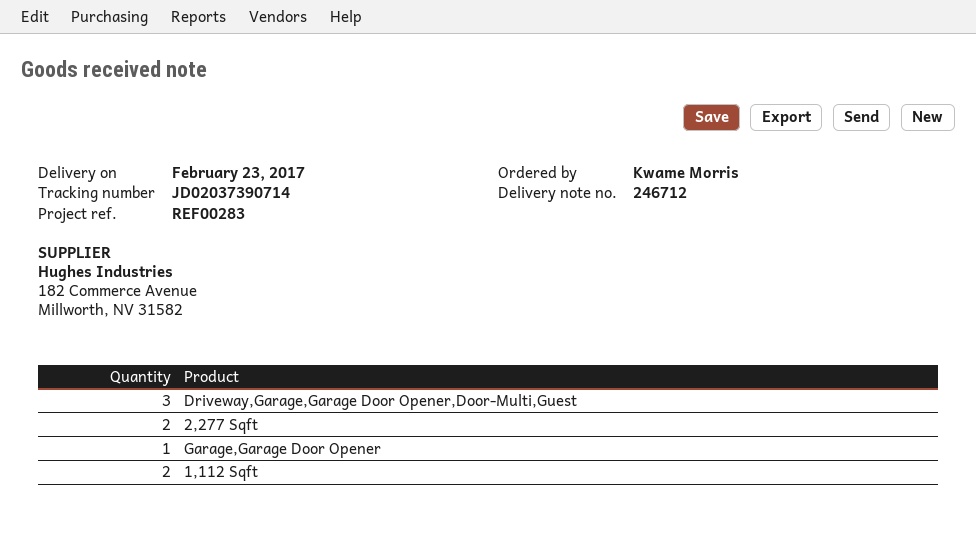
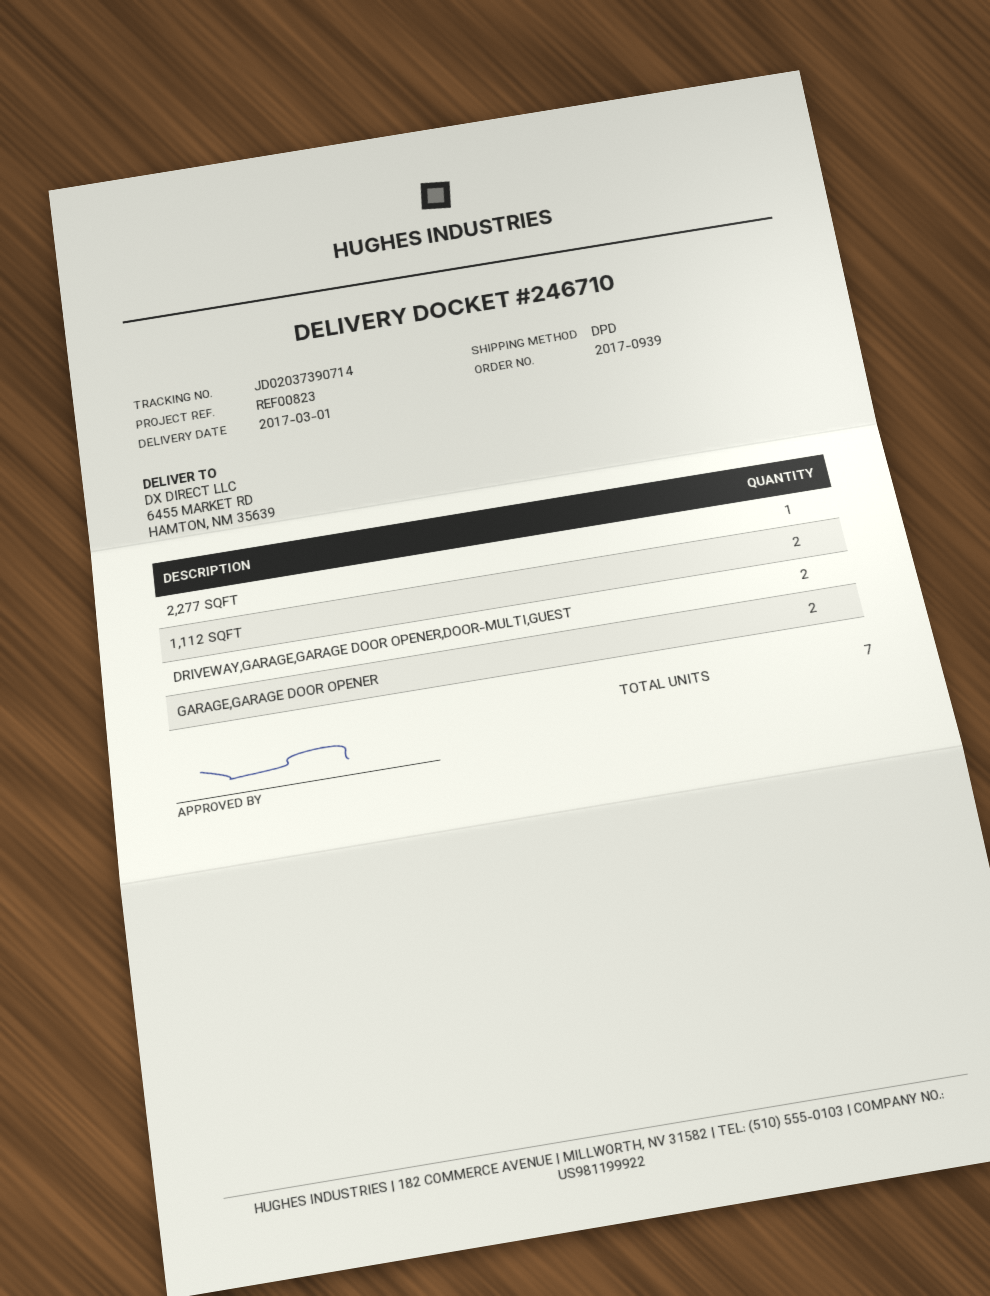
delivery note number: 246712 -> 246710
delivery date: 2017-02-23 -> 2017-03-01
reference: REF00283 -> REF00823
Driveway,Garage,Garage Door Opener,Door-Multi,Guest: 3 -> 2
2,277 Sqft: 2 -> 1
Garage,Garage Door Opener: 1 -> 2

